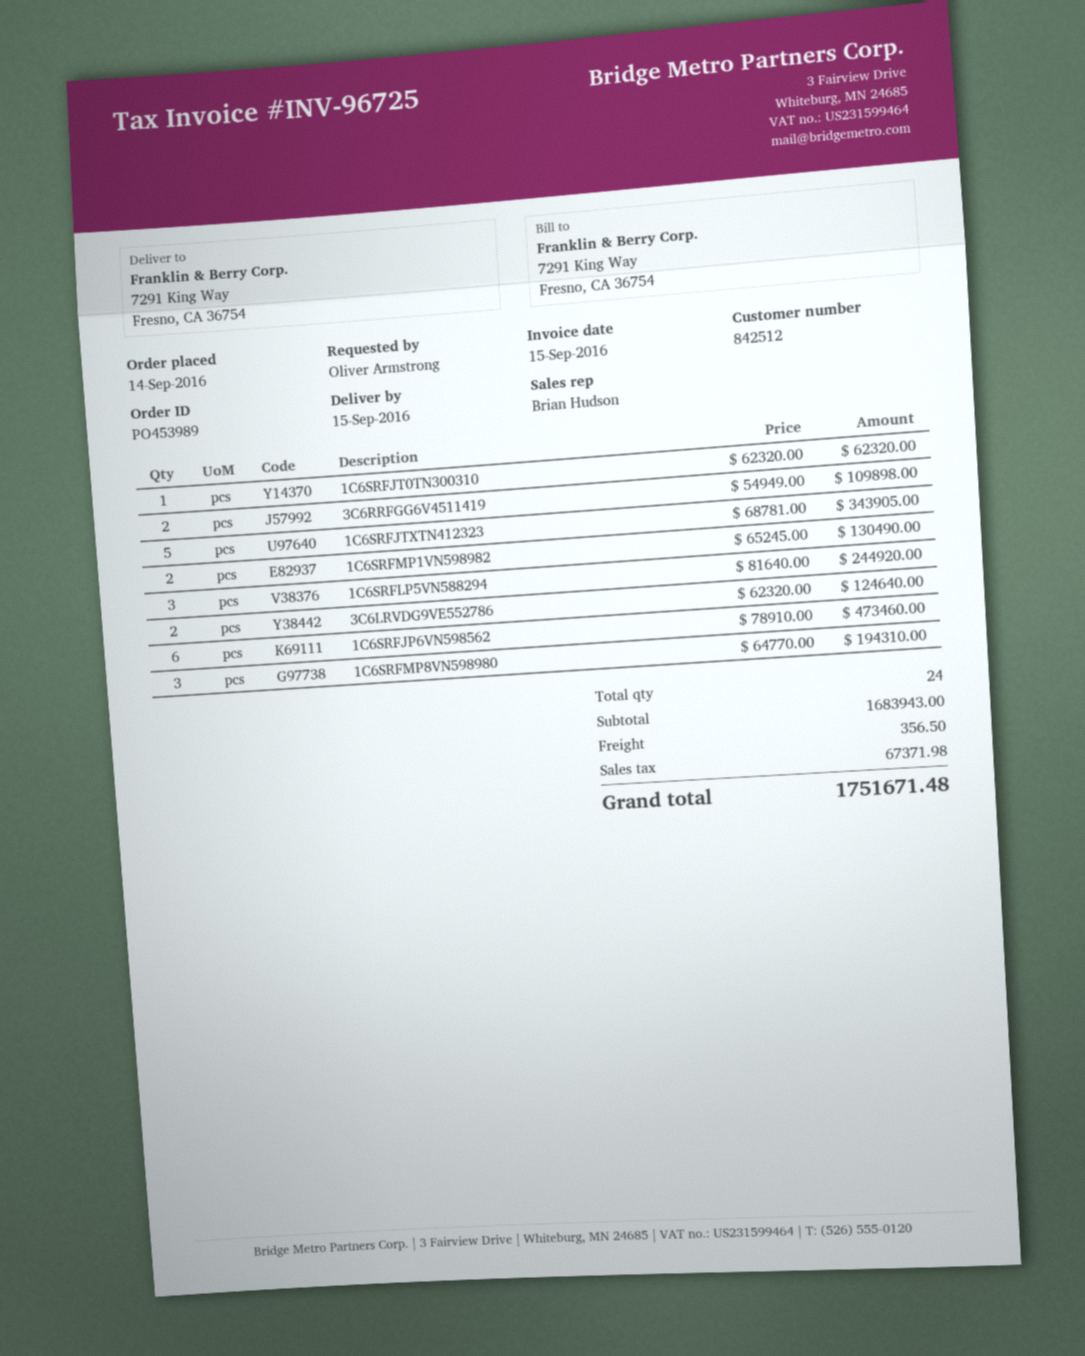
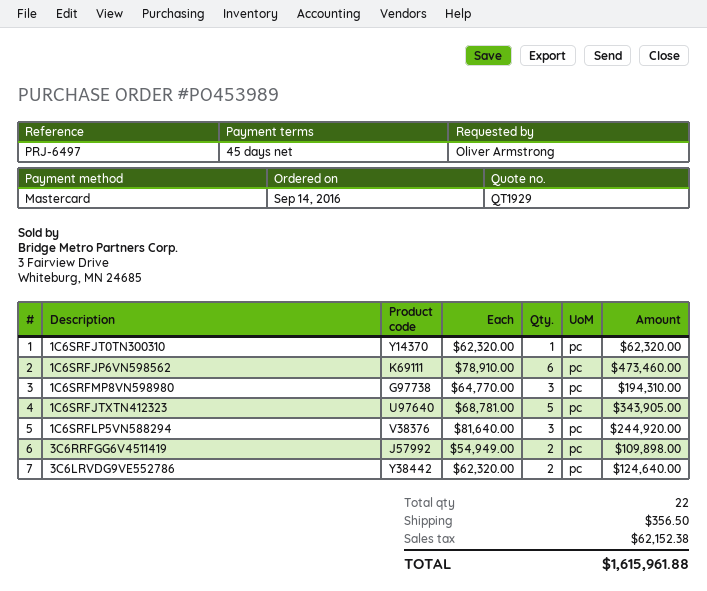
1C6SRFMP1VN598982: 2 x 65245.00 = 130490.00 -> none
total quantity: 24 -> 22
tax: 67371.98 -> 62152.38
total: 1751671.48 -> 1615961.88

